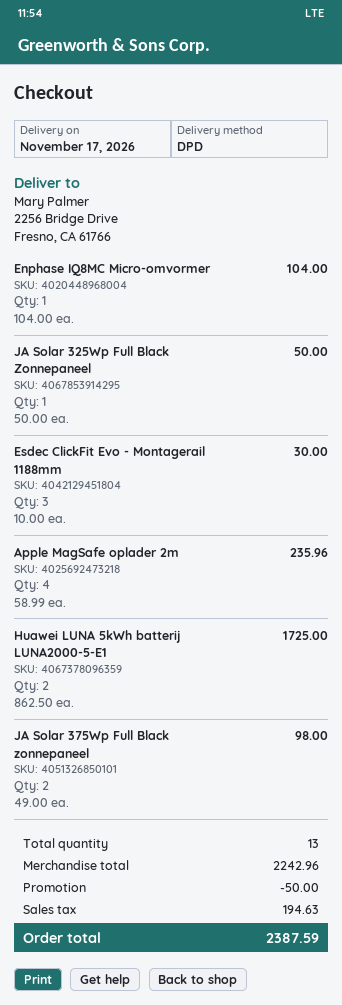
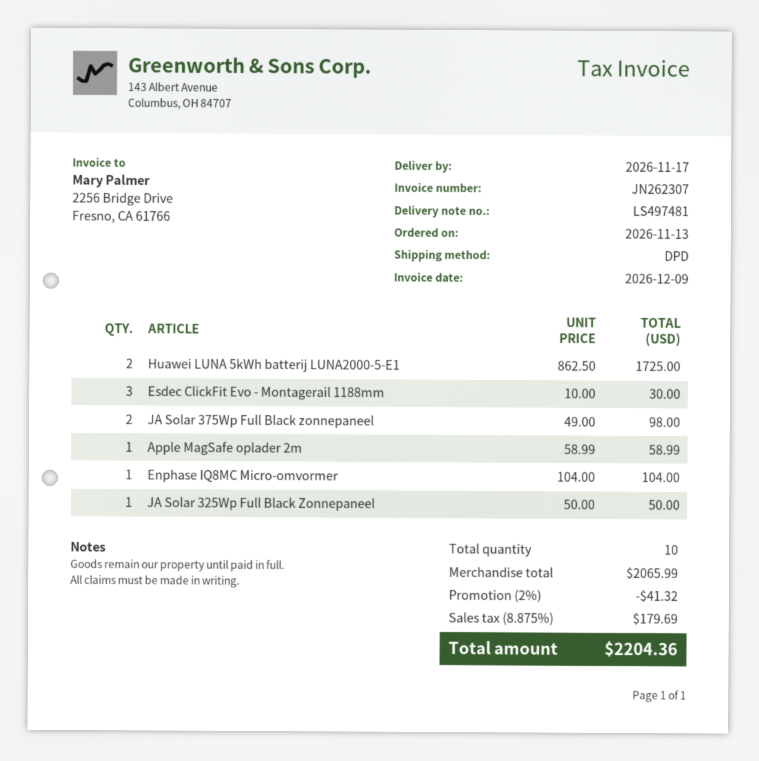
Apple MagSafe oplader 2m: 4 x 58.99 = 235.96 -> 1 x 58.99 = 58.99
total quantity: 13 -> 10
subtotal: 2242.96 -> 2065.99
discount: 50.00 -> 41.32
tax: 194.63 -> 179.69
total: 2387.59 -> 2204.36

